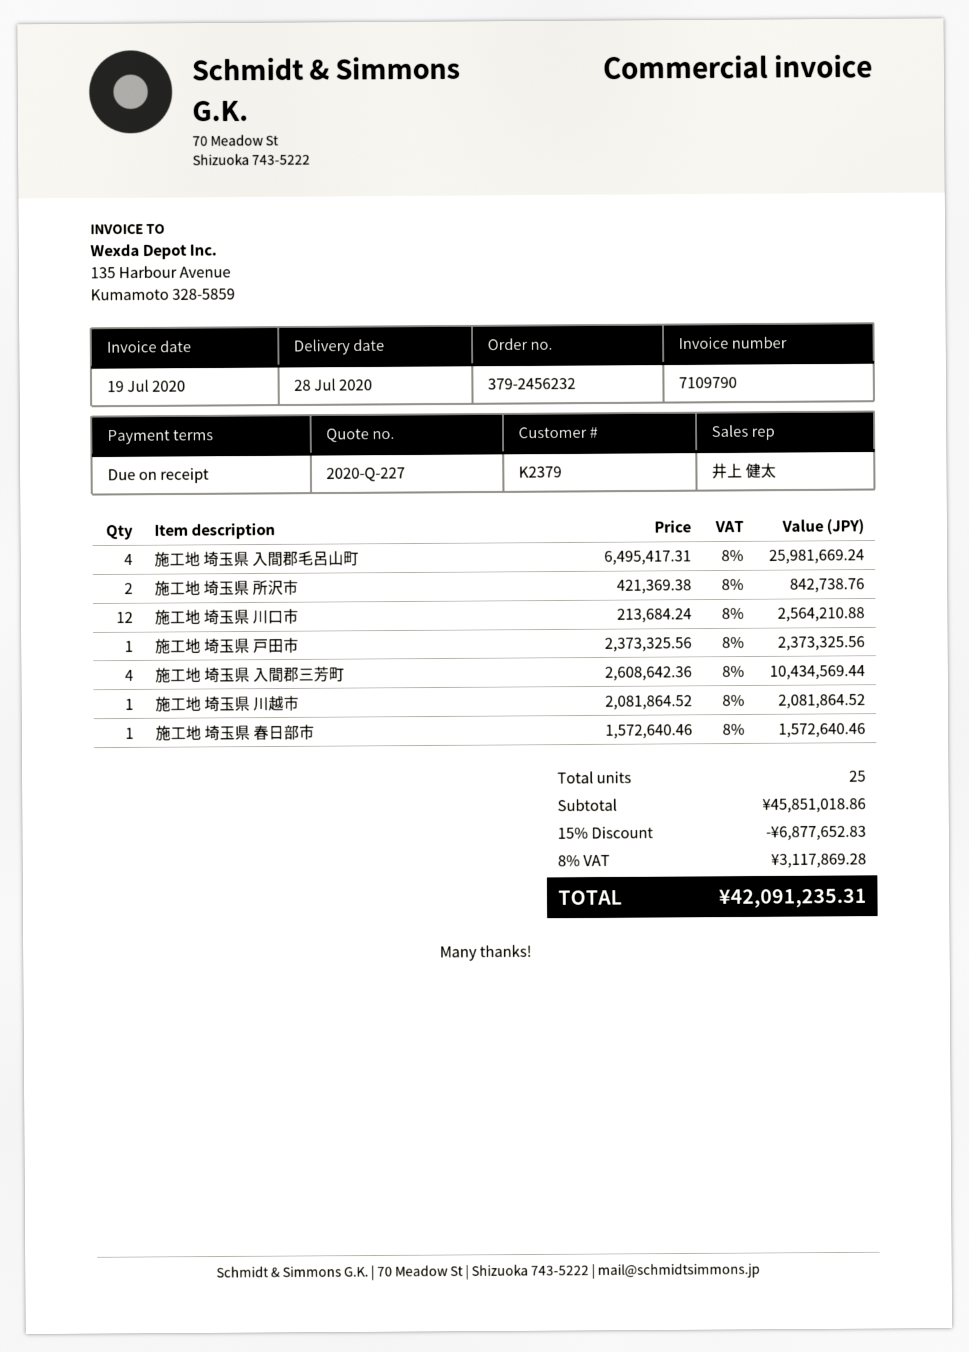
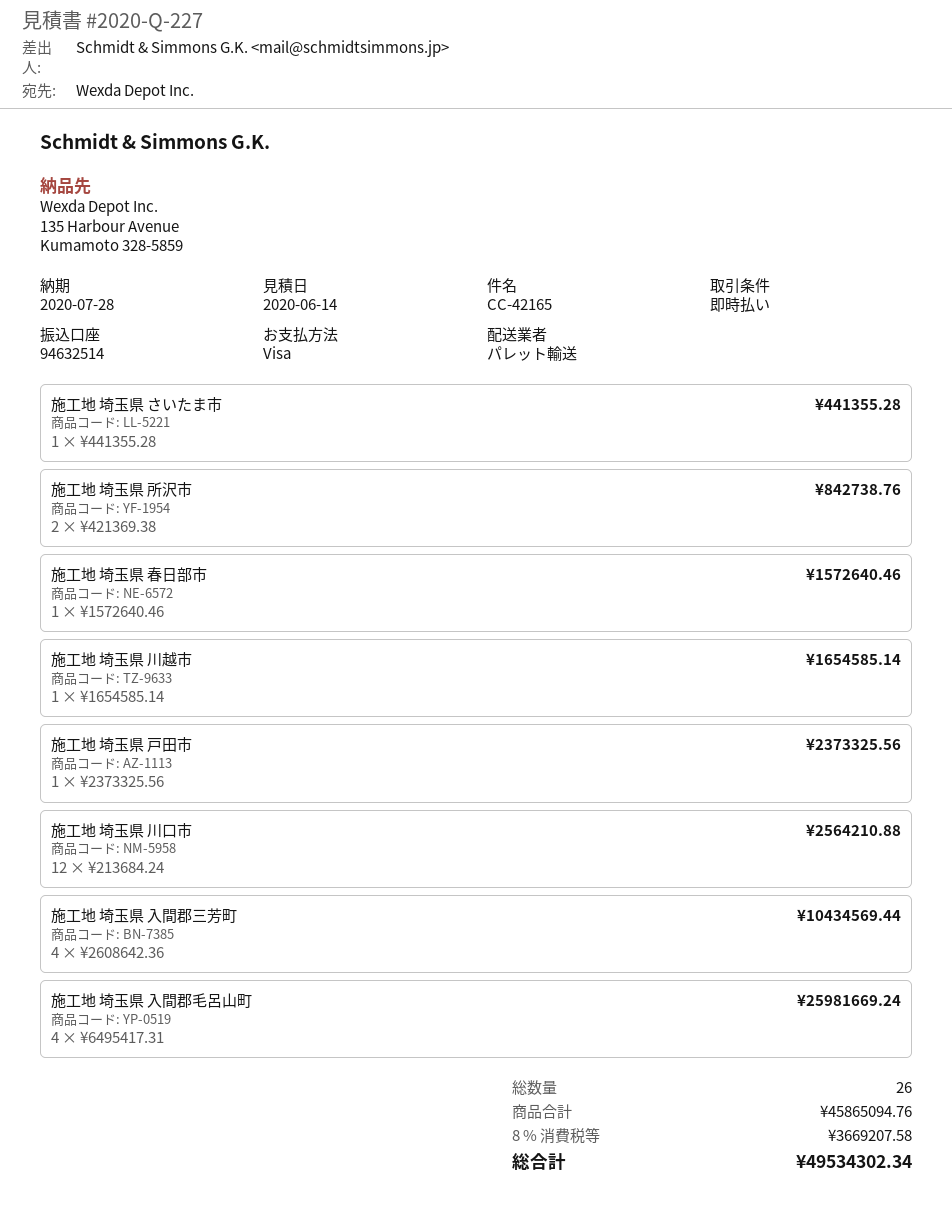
施工地 埼玉県 川越市: 1 x 2081864.52 = 2081864.52 -> 1 x 1654585.14 = 1654585.14
施工地 埼玉県 さいたま市: none -> 1 x 441355.28 = 441355.28
total quantity: 25 -> 26
subtotal: 45851018.86 -> 45865094.76
discount: 15% = 6877652.83 -> none
tax: 8% = 3117869.28 -> 8% = 3669207.58
total: 42091235.31 -> 49534302.34

